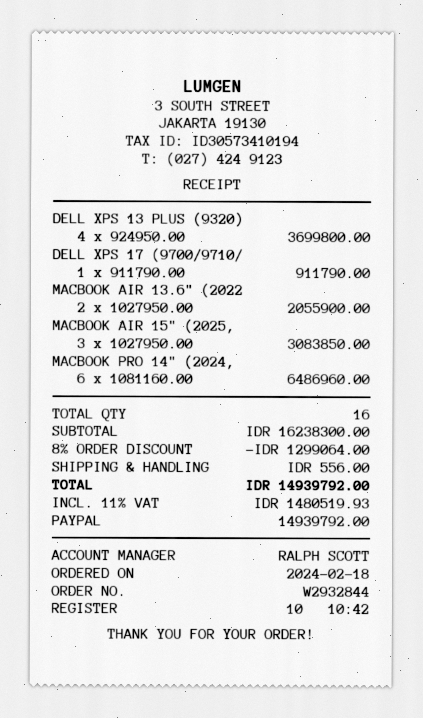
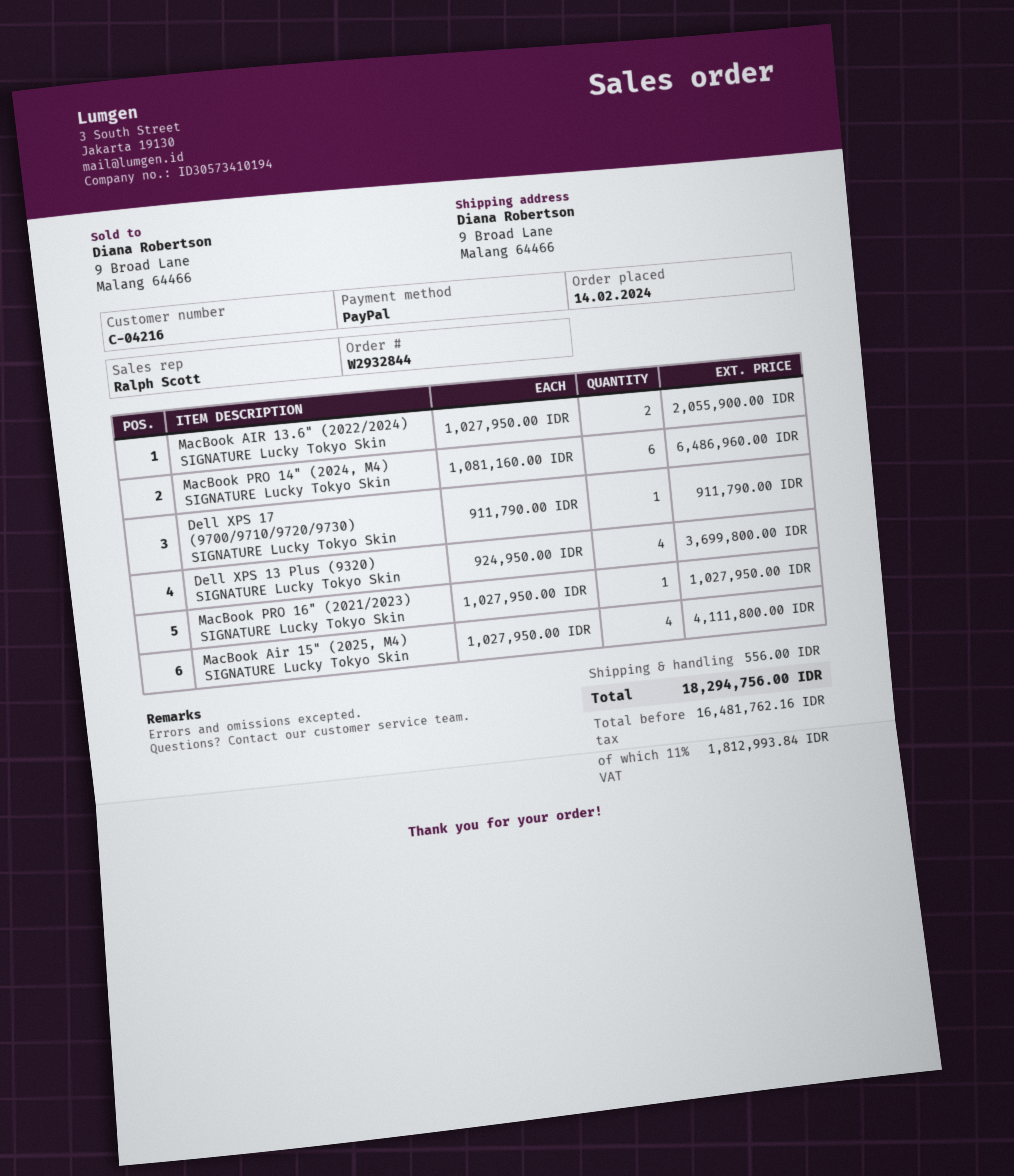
order date: 2024-02-18 -> 2024-02-14
MACBOOK AIR 15" (2025,: 3 x 1027950.00 = 3083850.00 -> 4 x 1027950.00 = 4111800.00
MacBook PRO 16" (2021/2023) SIGNATURE Lucky Tokyo Skin: none -> 1 x 1027950.00 = 1027950.00
discount: 8% = 1299064.00 -> none
tax: 11% = 1480519.93 -> 11% = 1812993.84
total: 14939792.00 -> 18294756.00

